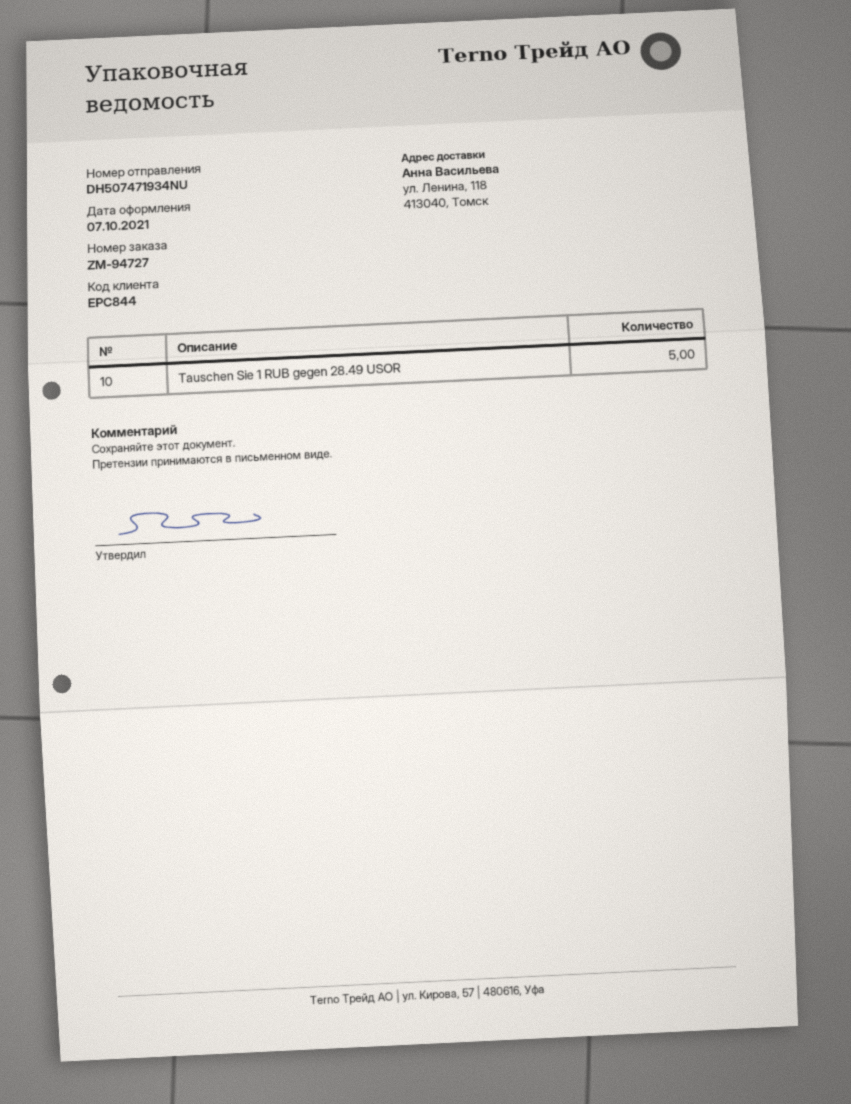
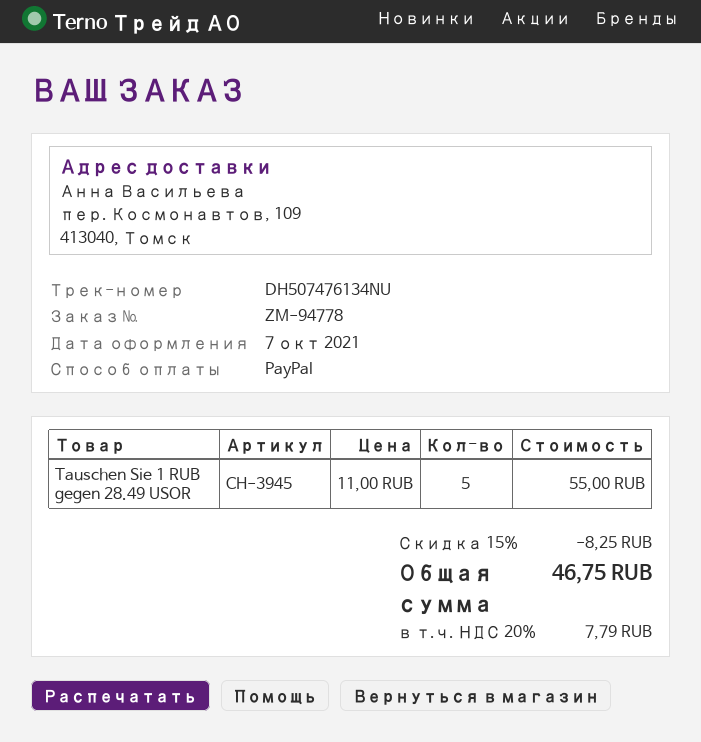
order number: ZM-94727 -> ZM-94778
tracking number: DH507471934NU -> DH507476134NU
ship to: ул. Ленина, 118, 413040, Томск -> пер. Космонавтов, 109, 413040, Томск

